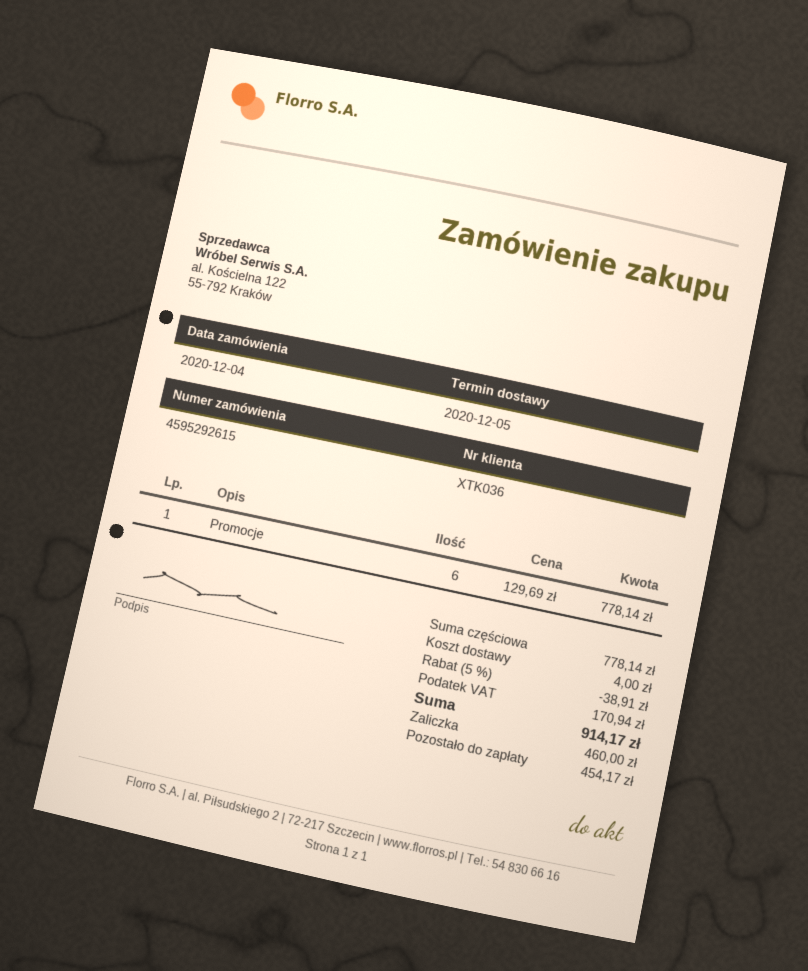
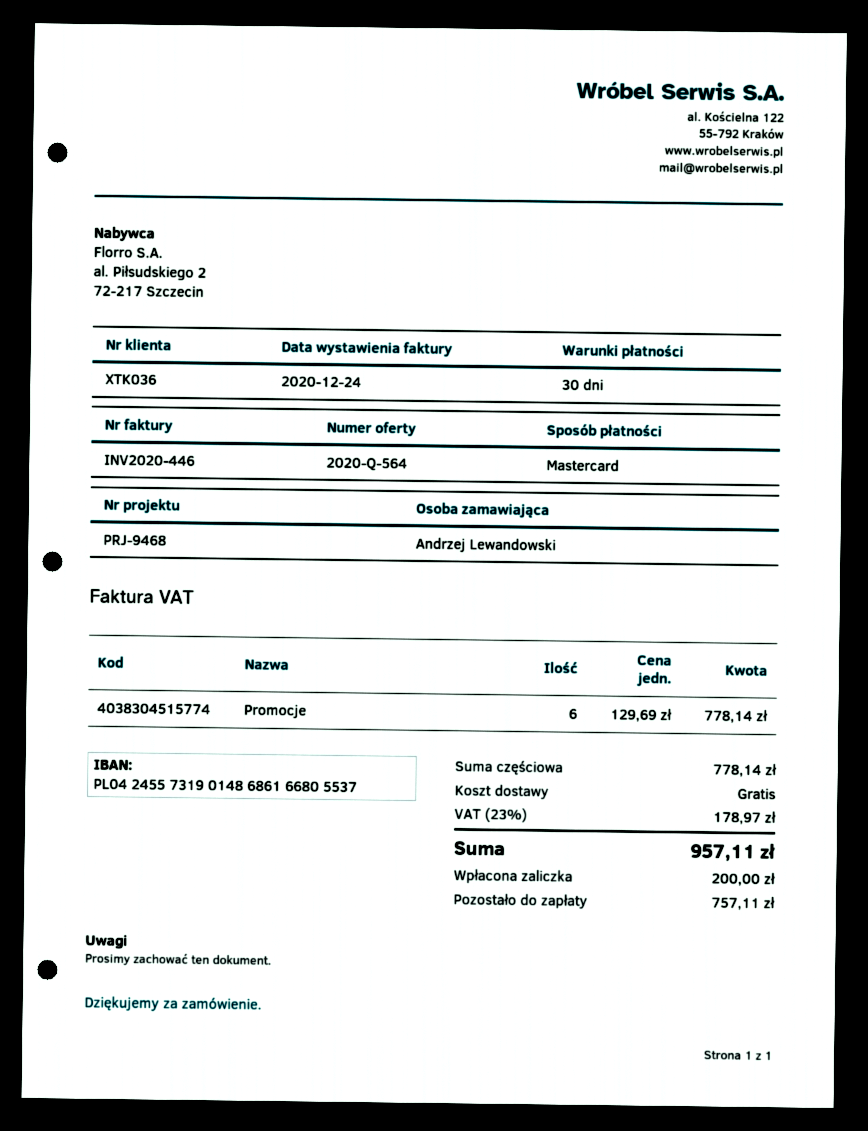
discount: 5% = 38.91 -> none
shipping: 4.00 -> 0.00
tax: 170.94 -> 178.97
total: 914.17 -> 957.11
deposit: 460.00 -> 200.00
balance: 454.17 -> 757.11

